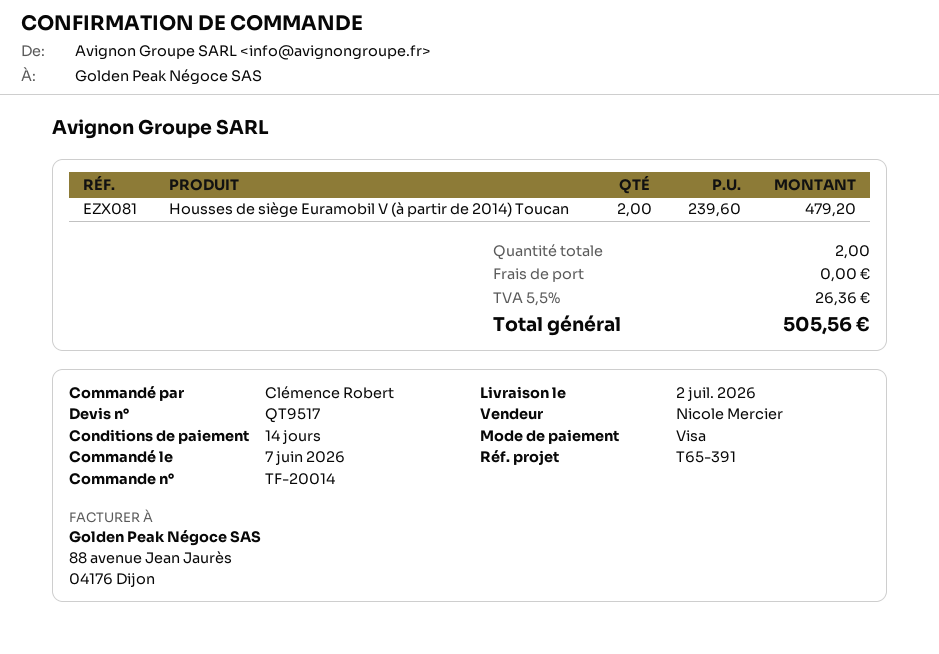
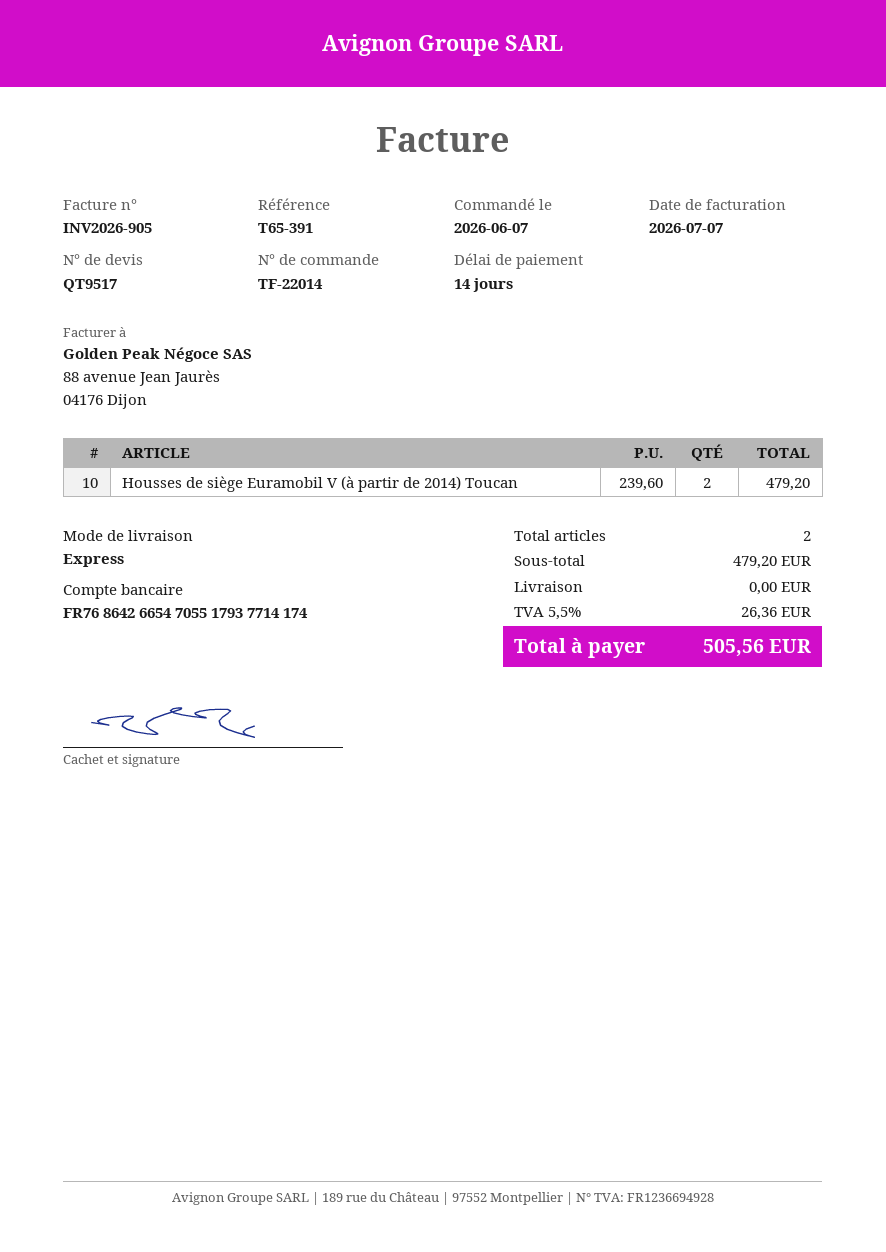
order number: TF-20014 -> TF-22014

